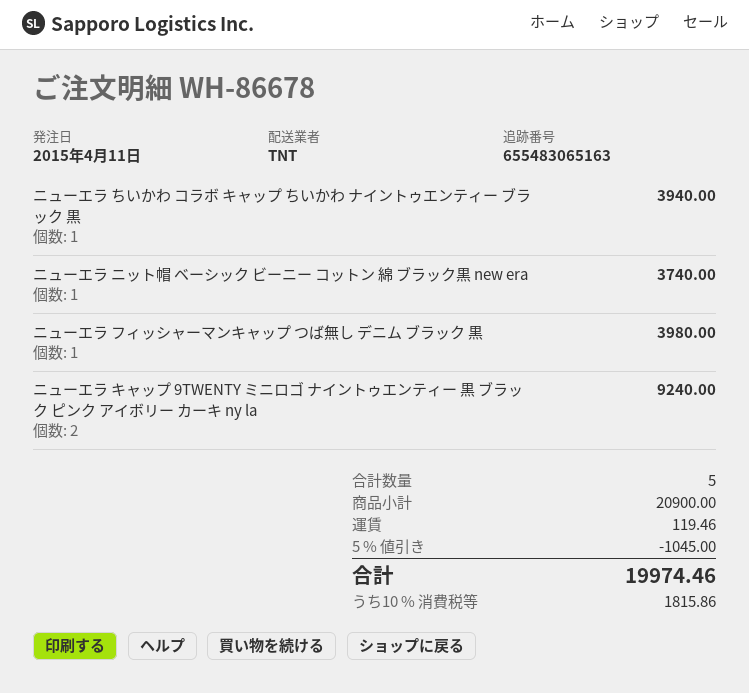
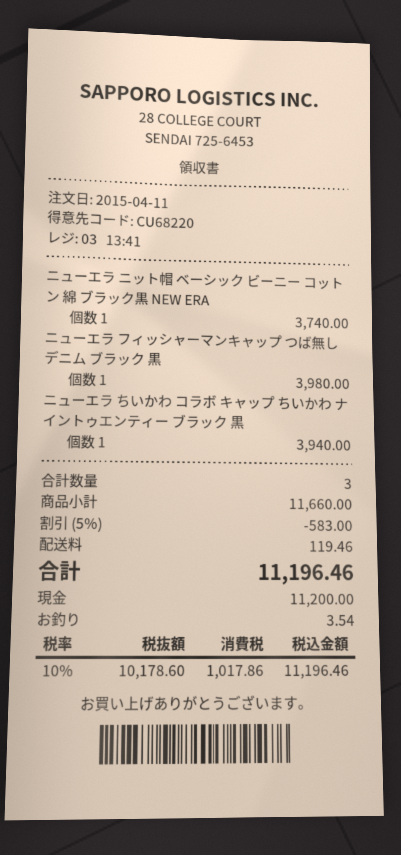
ニューエラ キャップ 9TWENTY ミニロゴ ナイントゥエンティー 黒 ブラック ピンク アイボリー カーキ ny la: 2 for 9240.00 -> none
total quantity: 5 -> 3
subtotal: 20900.00 -> 11660.00
discount: 5% = 1045.00 -> 5% = 583.00
tax: 10% = 1815.86 -> 10% = 1017.86
total: 19974.46 -> 11196.46

